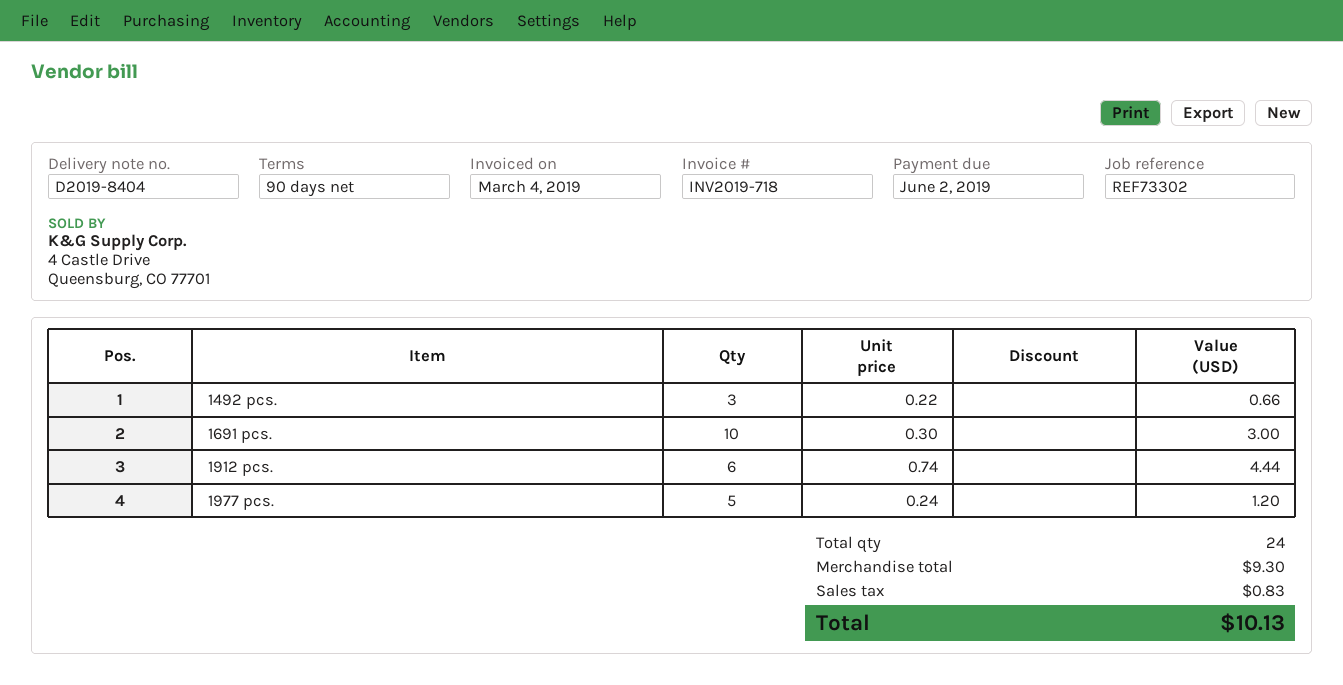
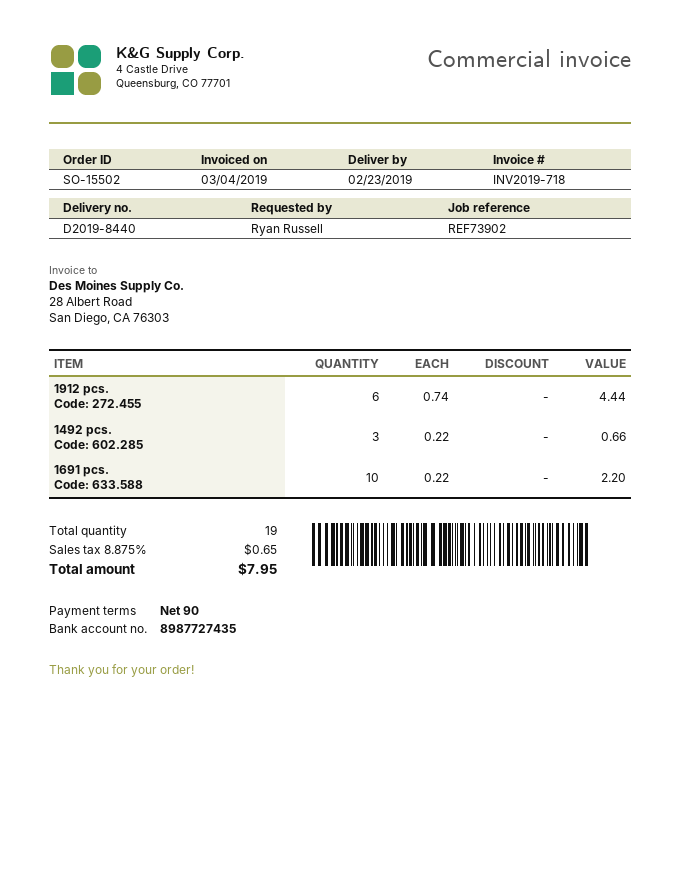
delivery note number: D2019-8404 -> D2019-8440
reference: REF73302 -> REF73902
1691 pcs.: 10 x 0.30 = 3.00 -> 10 x 0.22 = 2.20
1977 pcs.: 5 x 0.24 = 1.20 -> none
total quantity: 24 -> 19
tax: 0.83 -> 0.65
total: 10.13 -> 7.95

